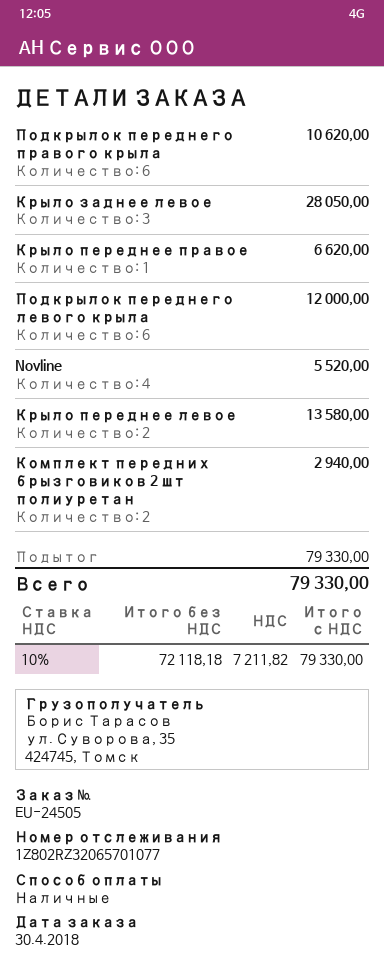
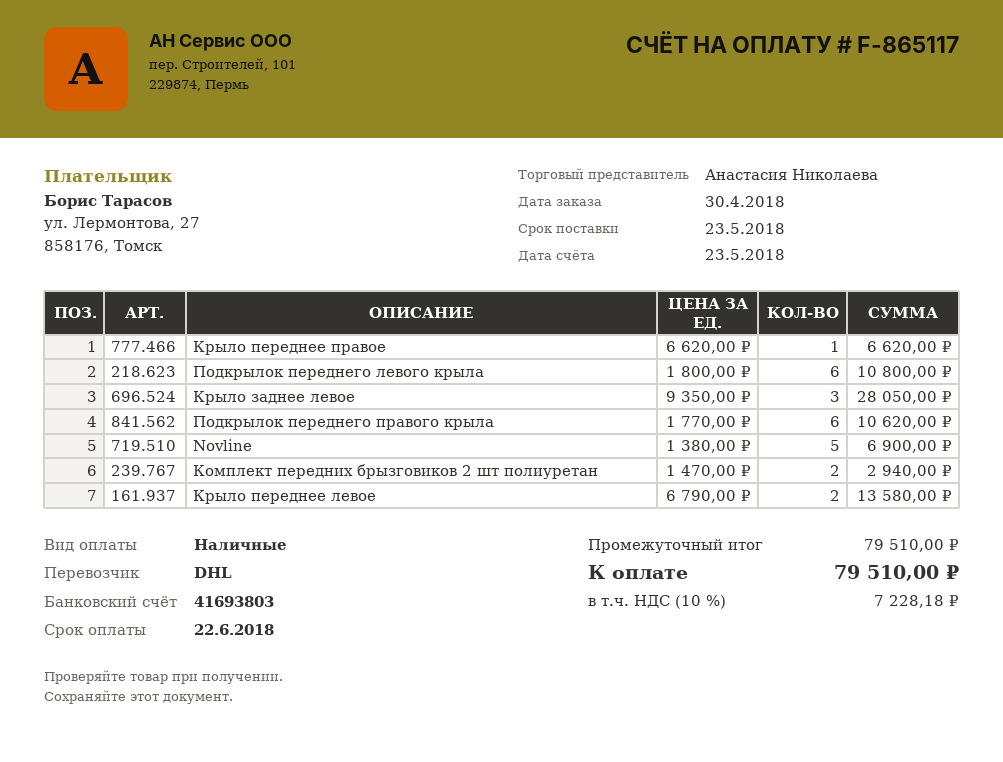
Подкрылок переднего левого крыла: 6 for 12000.00 -> 6 for 10800.00
Novline: 4 for 5520.00 -> 5 for 6900.00
subtotal: 79330.00 -> 79510.00
tax: 10% = 7211.82 -> 10% = 7228.18
total: 79330.00 -> 79510.00

